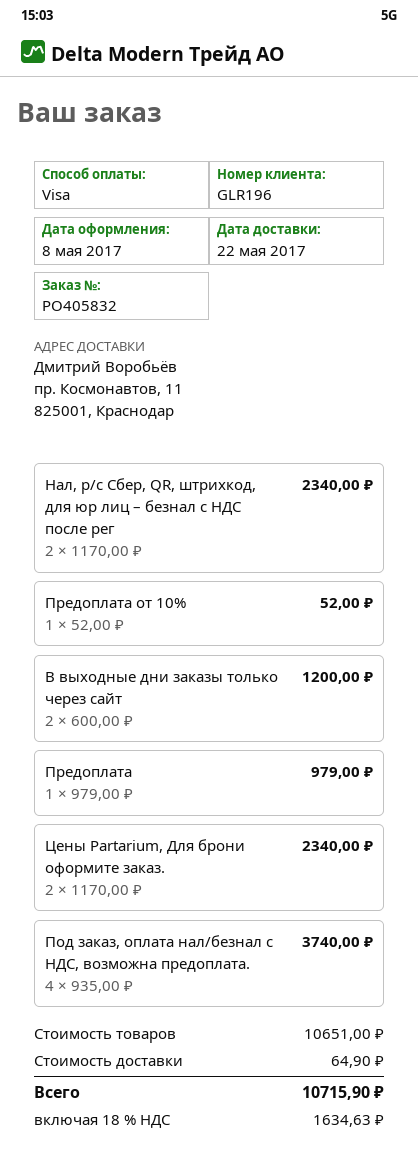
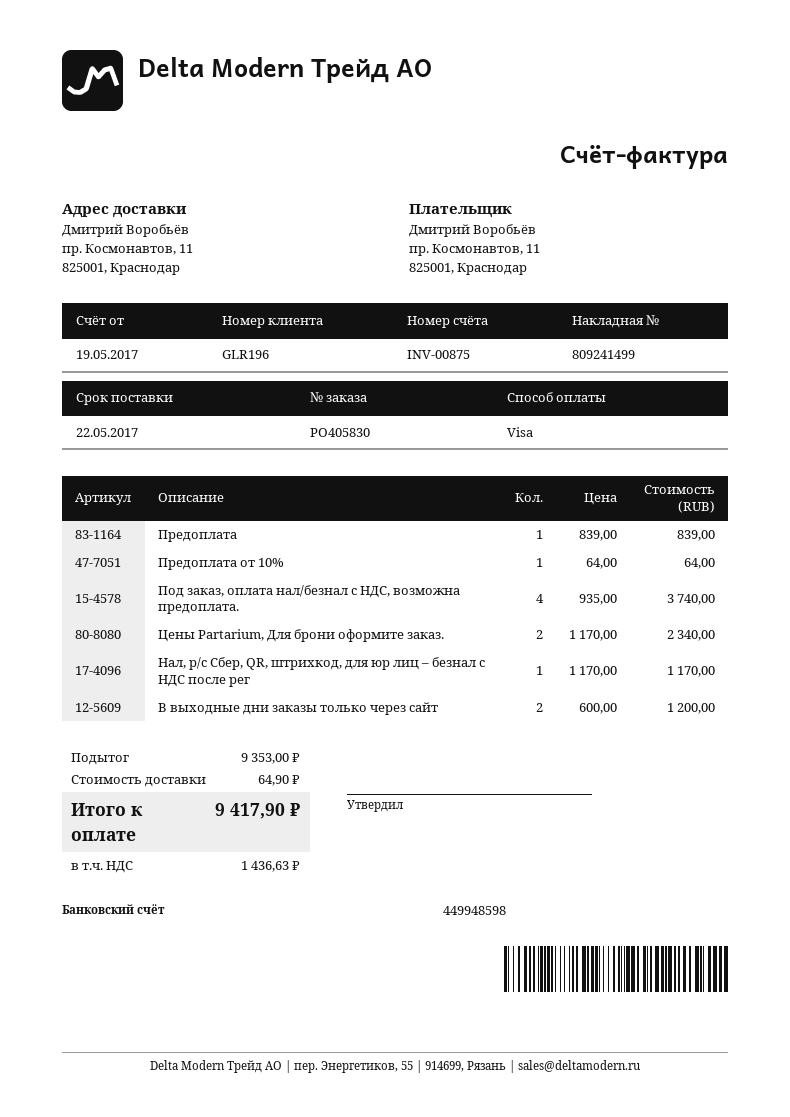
order number: PO405832 -> PO405830
Нал, р/с Сбер, QR, штрихкод, для юр лиц – безнал с НДС после рег: 2 x 1170.00 = 2340.00 -> 1 x 1170.00 = 1170.00
Предоплата от 10%: 1 x 52.00 = 52.00 -> 1 x 64.00 = 64.00
Предоплата: 1 x 979.00 = 979.00 -> 1 x 839.00 = 839.00
subtotal: 10651.00 -> 9353.00
tax: 1634.63 -> 1436.63
total: 10715.90 -> 9417.90

